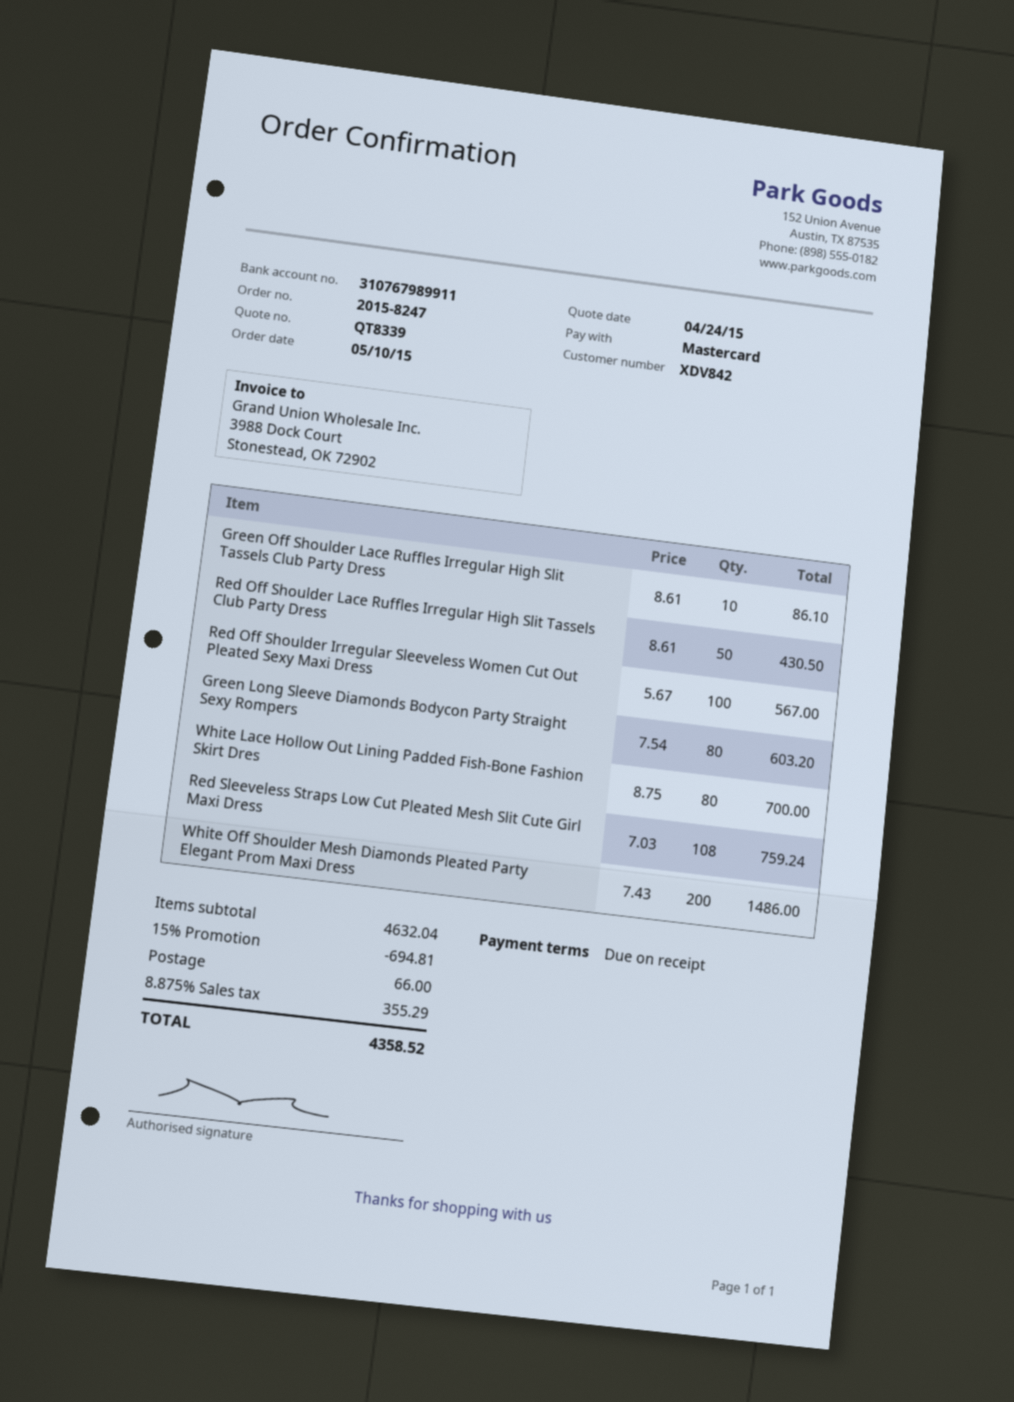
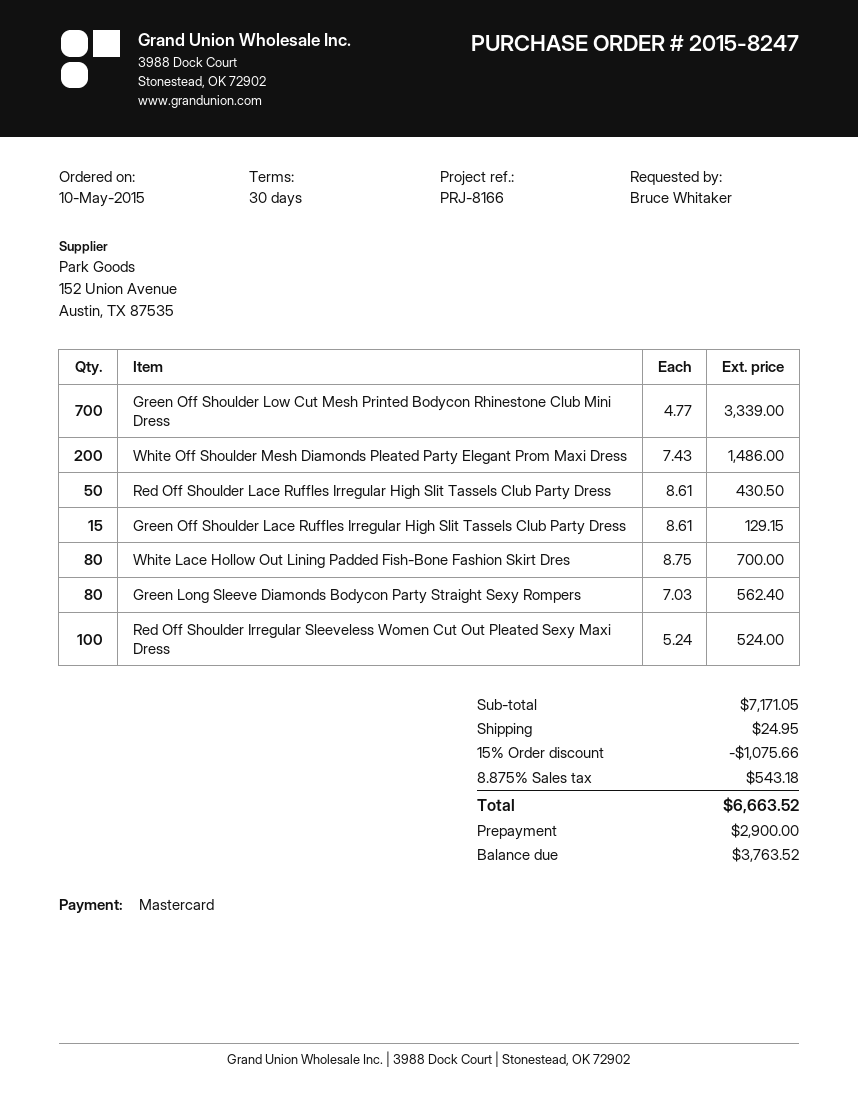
payment terms: on receipt -> 30 days
Green Off Shoulder Lace Ruffles Irregular High Slit Tassels Club Party Dress: 10 x 8.61 = 86.10 -> 15 x 8.61 = 129.15
Red Off Shoulder Irregular Sleeveless Women Cut Out Pleated Sexy Maxi Dress: 100 x 5.67 = 567.00 -> 100 x 5.24 = 524.00
Green Long Sleeve Diamonds Bodycon Party Straight Sexy Rompers: 80 x 7.54 = 603.20 -> 80 x 7.03 = 562.40
Red Sleeveless Straps Low Cut Pleated Mesh Slit Cute Girl Maxi Dress: 108 x 7.03 = 759.24 -> none
Green Off Shoulder Low Cut Mesh Printed Bodycon Rhinestone Club Mini Dress: none -> 700 x 4.77 = 3339.00
subtotal: 4632.04 -> 7171.05
discount: 15% = 694.81 -> 15% = 1075.66
shipping: 66.00 -> 24.95
tax: 8.875% = 355.29 -> 8.875% = 543.18
total: 4358.52 -> 6663.52

